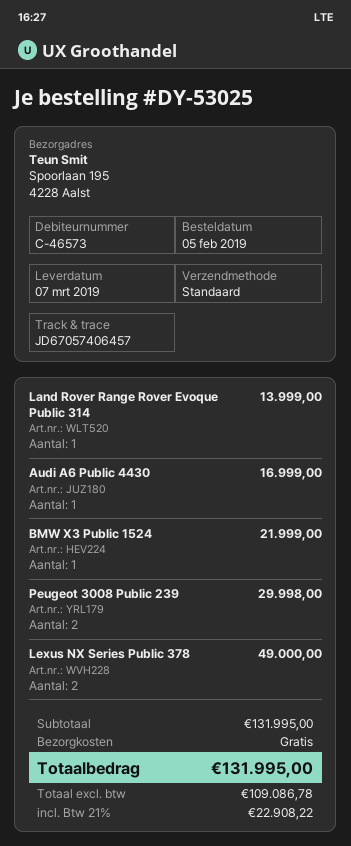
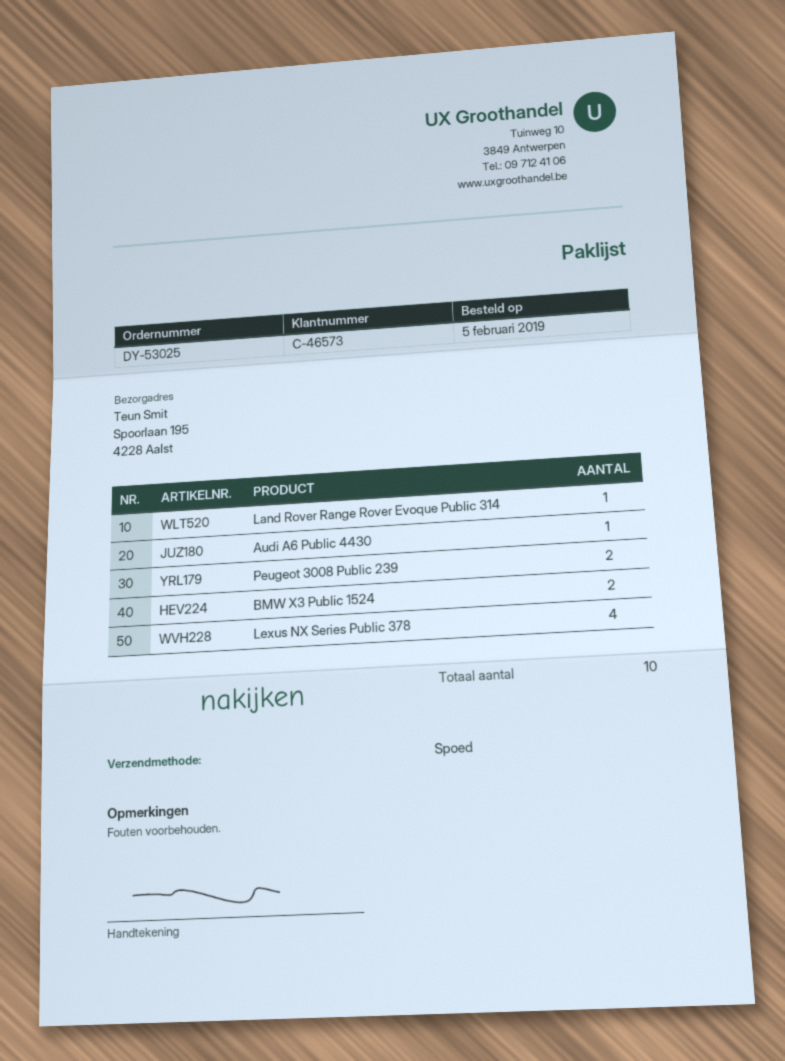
shipping method: standard -> express
BMW X3 Public 1524: 1 -> 2
Lexus NX Series Public 378: 2 -> 4

